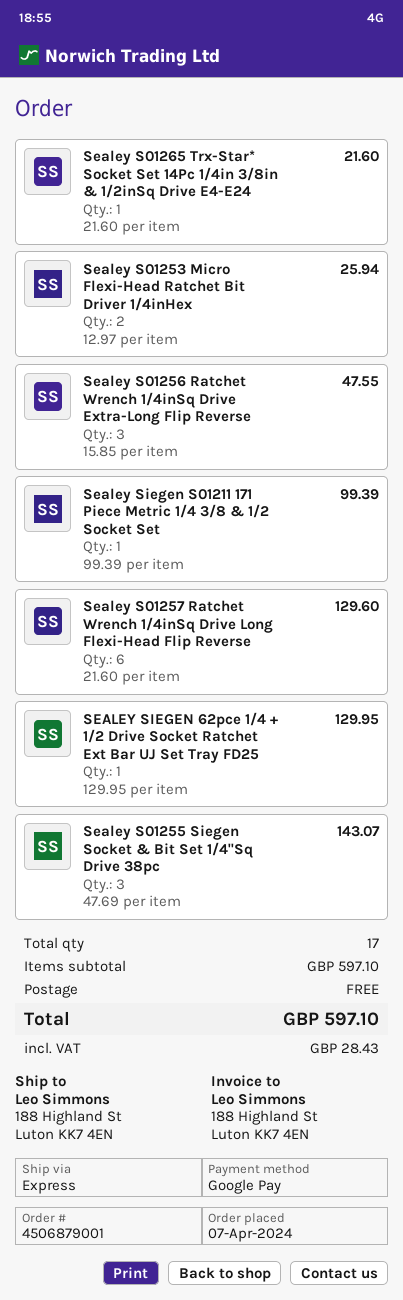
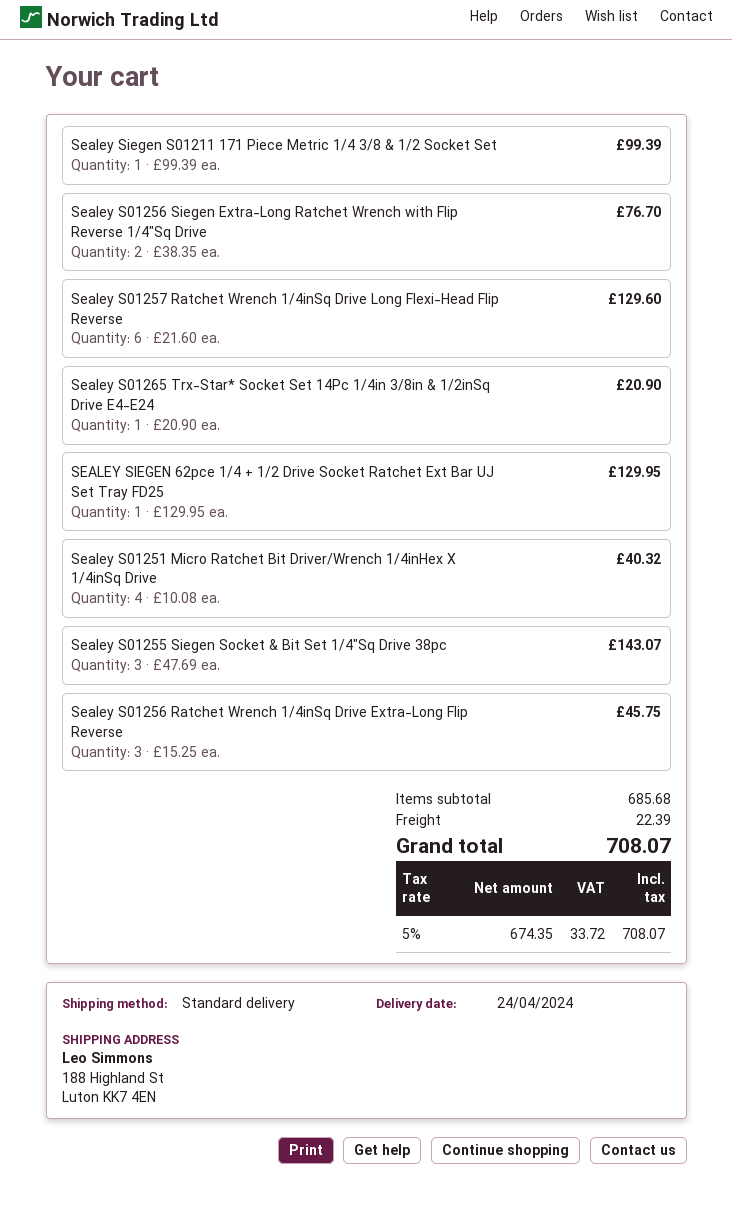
shipping method: express -> standard
Sealey S01265 Trx-Star* Socket Set 14Pc 1/4in 3/8in & 1/2inSq Drive E4-E24: 1 x 21.60 = 21.60 -> 1 x 20.90 = 20.90
Sealey S01253 Micro Flexi-Head Ratchet Bit Driver 1/4inHex: 2 x 12.97 = 25.94 -> none
Sealey S01256 Ratchet Wrench 1/4inSq Drive Extra-Long Flip Reverse: 3 x 15.85 = 47.55 -> 3 x 15.25 = 45.75
Sealey S01256 Siegen Extra-Long Ratchet Wrench with Flip Reverse 1/4"Sq Drive: none -> 2 x 38.35 = 76.70
Sealey S01251 Micro Ratchet Bit Driver/Wrench 1/4inHex X 1/4inSq Drive: none -> 4 x 10.08 = 40.32
subtotal: 597.10 -> 685.68
shipping: 0.00 -> 22.39
tax: 28.43 -> 33.72
total: 597.10 -> 708.07

